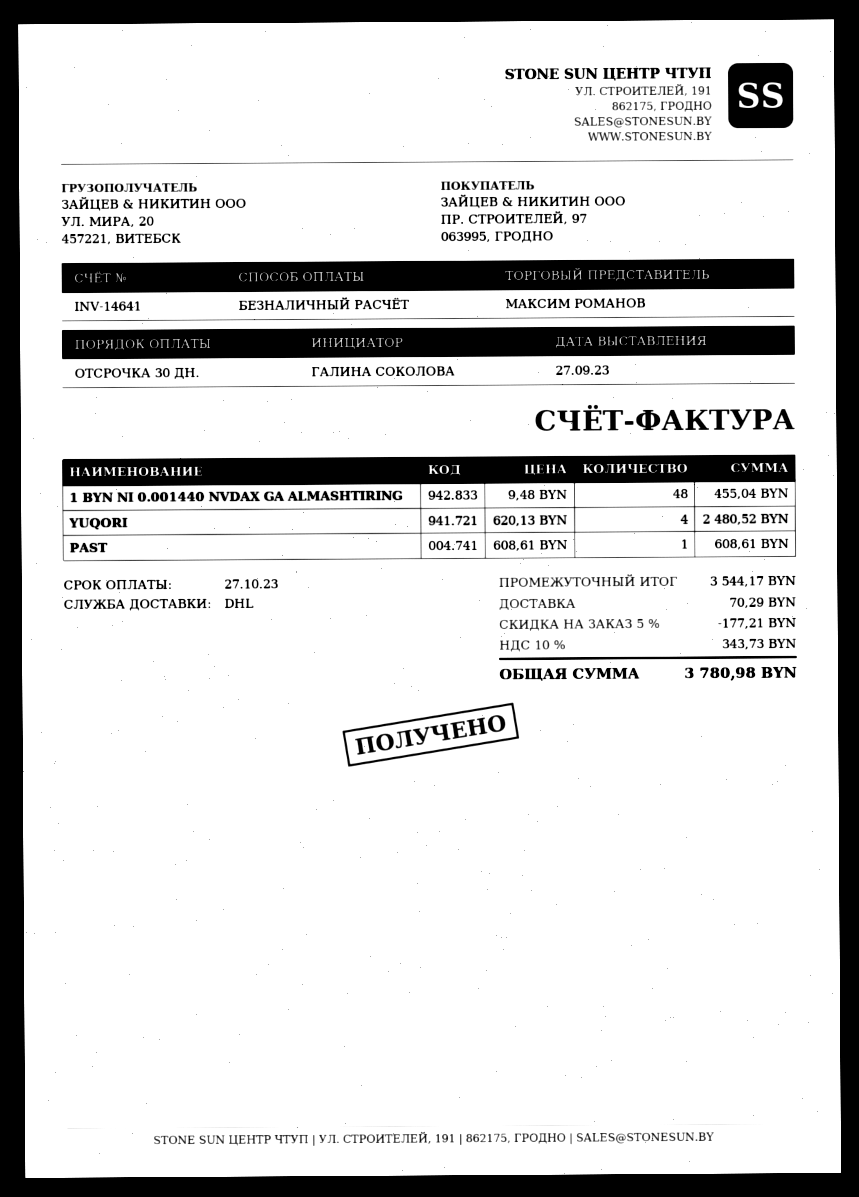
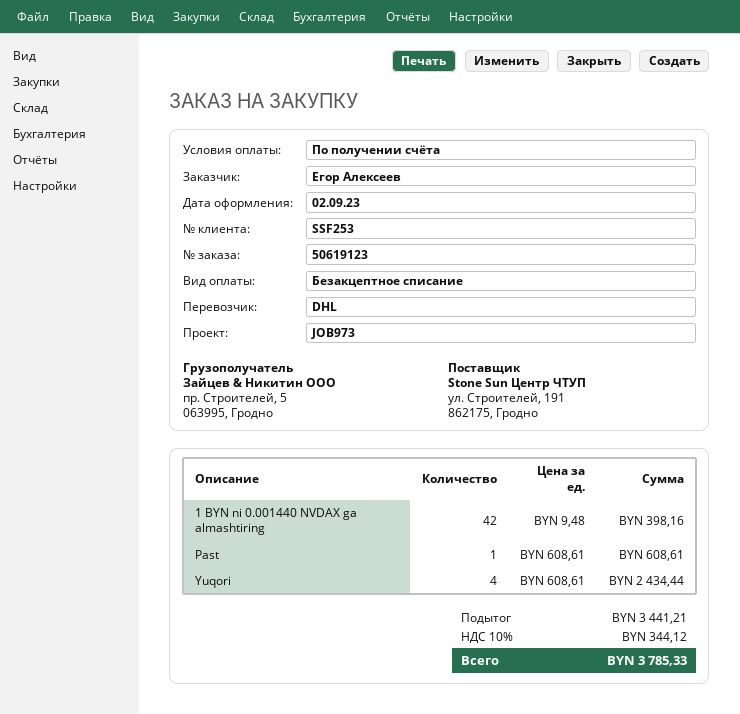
payment terms: 30 days -> on receipt
ordered by: ГАЛИНА СОКОЛОВА -> Егор Алексеев
payment method: bank transfer -> direct debit
ship to: УЛ. МИРА, 20, 457221, ВИТЕБСК -> пр. Строителей, 5, 063995, Гродно
1 BYN NI 0.001440 NVDAX GA ALMASHTIRING: 48 x 9.48 = 455.04 -> 42 x 9.48 = 398.16
YUQORI: 4 x 620.13 = 2480.52 -> 4 x 608.61 = 2434.44
subtotal: 3544.17 -> 3441.21
discount: 5% = 177.21 -> none
shipping: 70.29 -> none
tax: 10% = 343.73 -> 10% = 344.12
total: 3780.98 -> 3785.33

